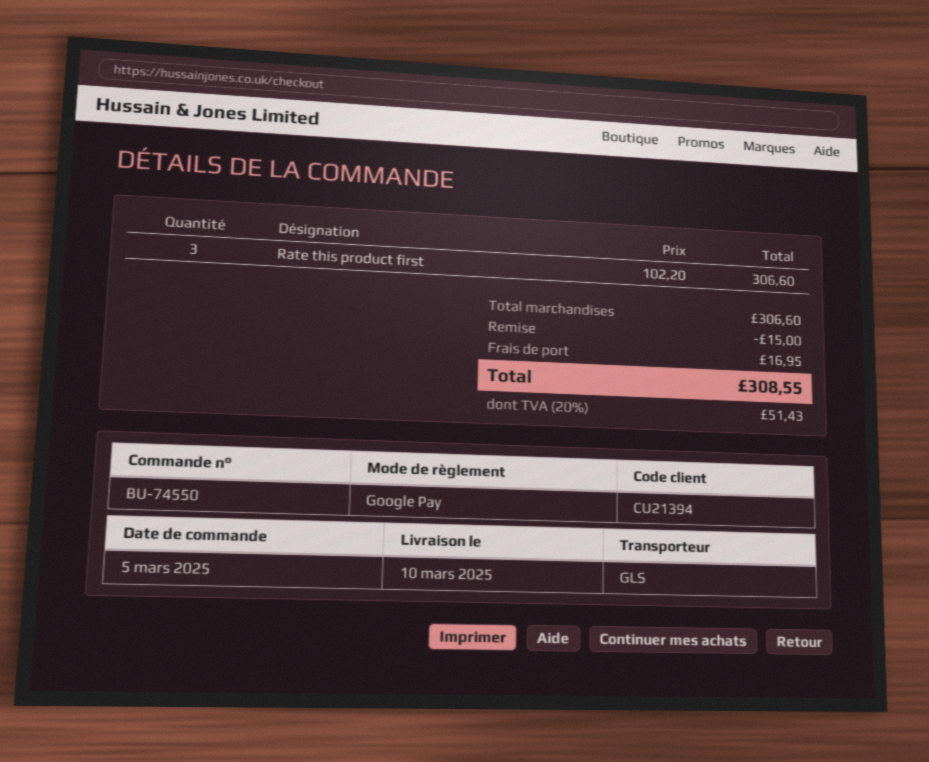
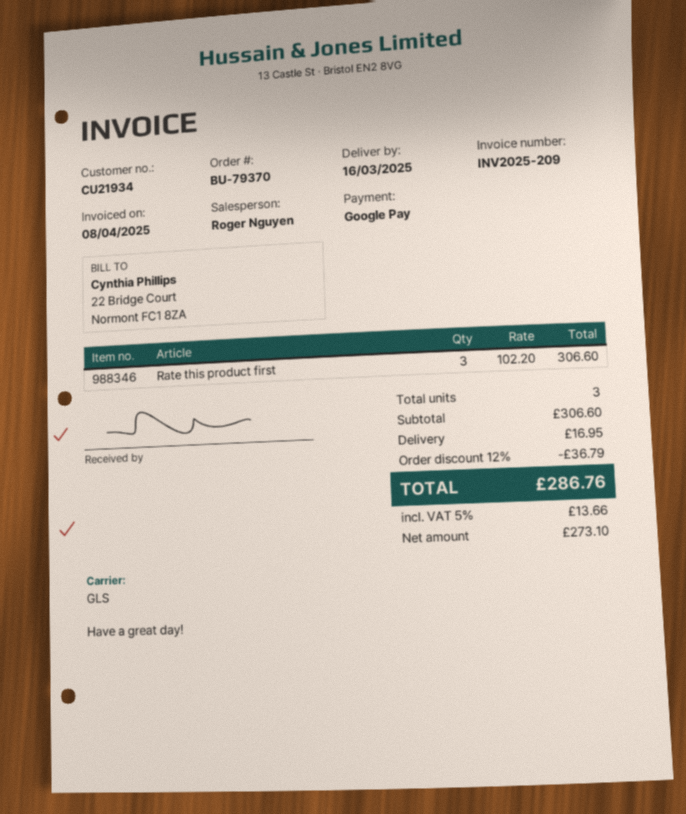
order number: BU-74550 -> BU-79370
delivery date: 2025-03-10 -> 2025-03-16
customer number: CU21394 -> CU21934
discount: 15.00 -> 36.79
tax: 20% = 51.43 -> 5% = 13.66
total: 308.55 -> 286.76

